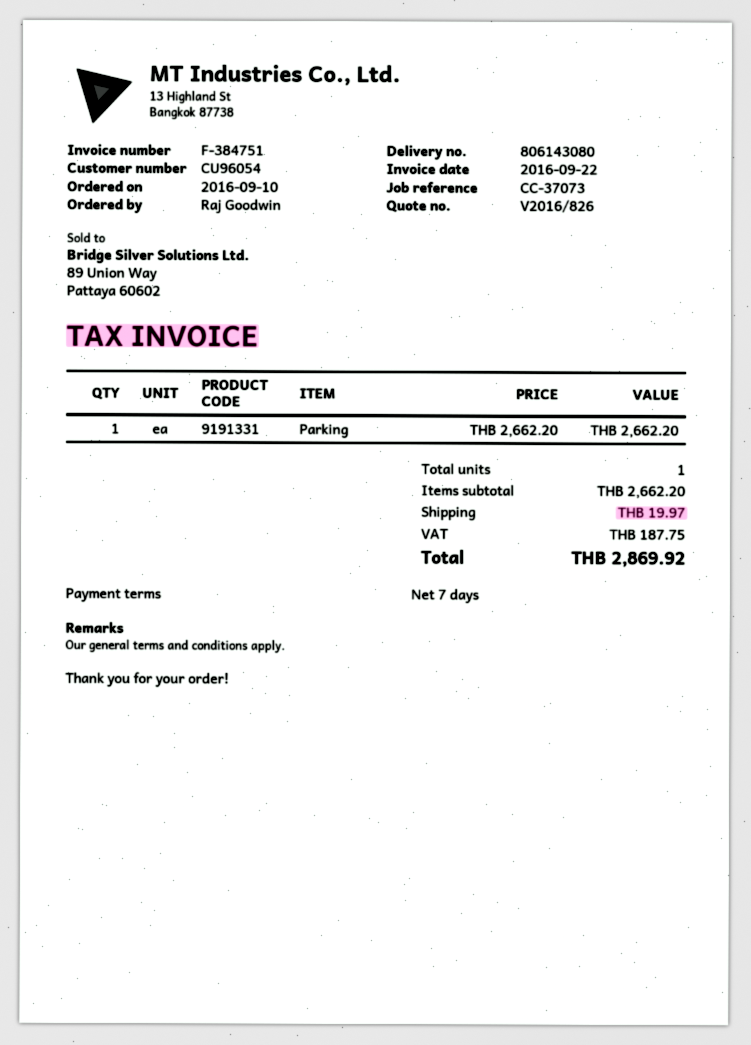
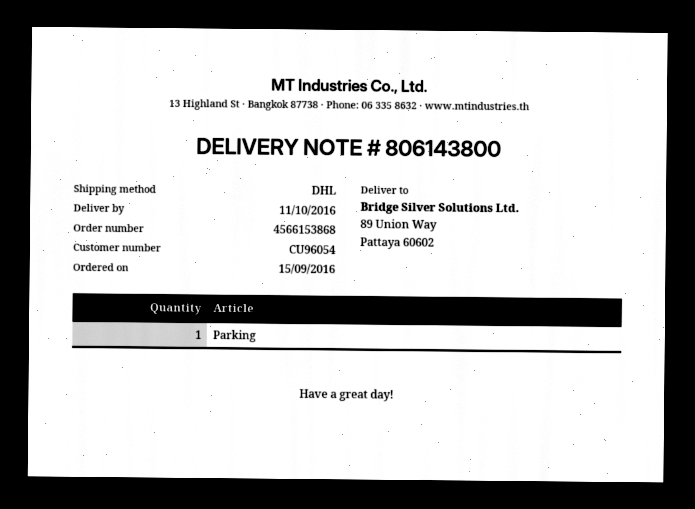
order date: 2016-09-10 -> 2016-09-15
delivery note number: 806143080 -> 806143800

